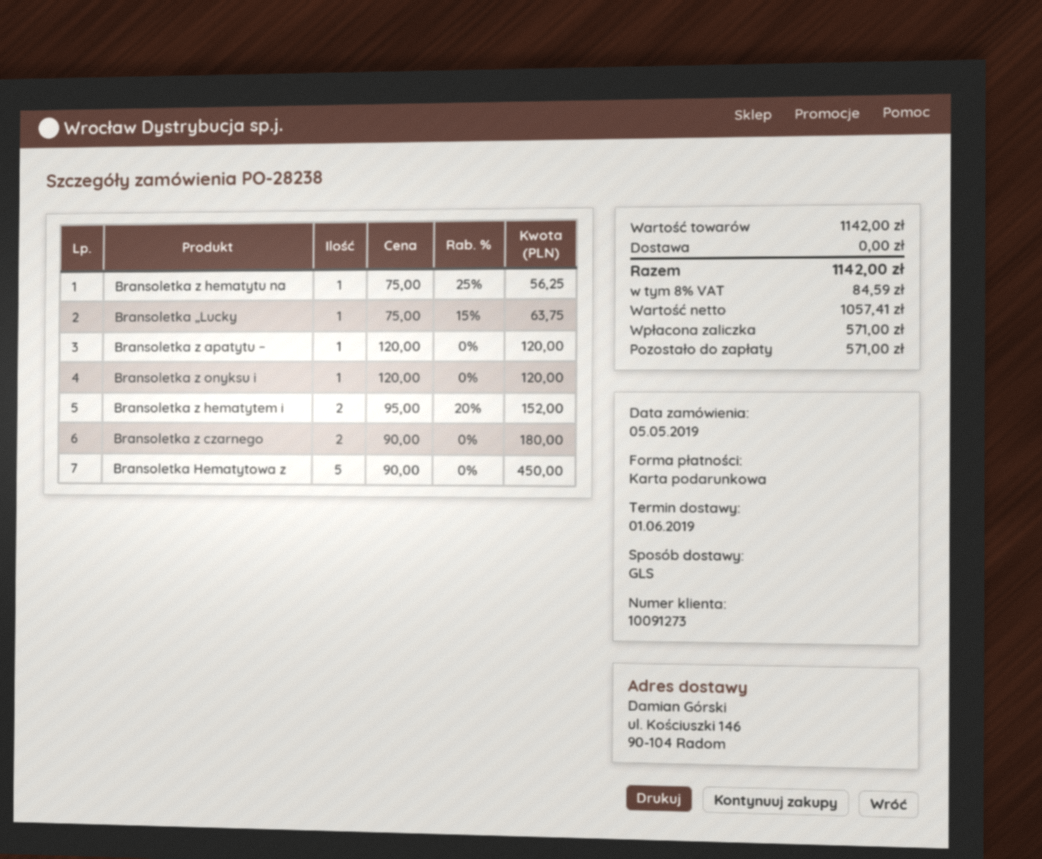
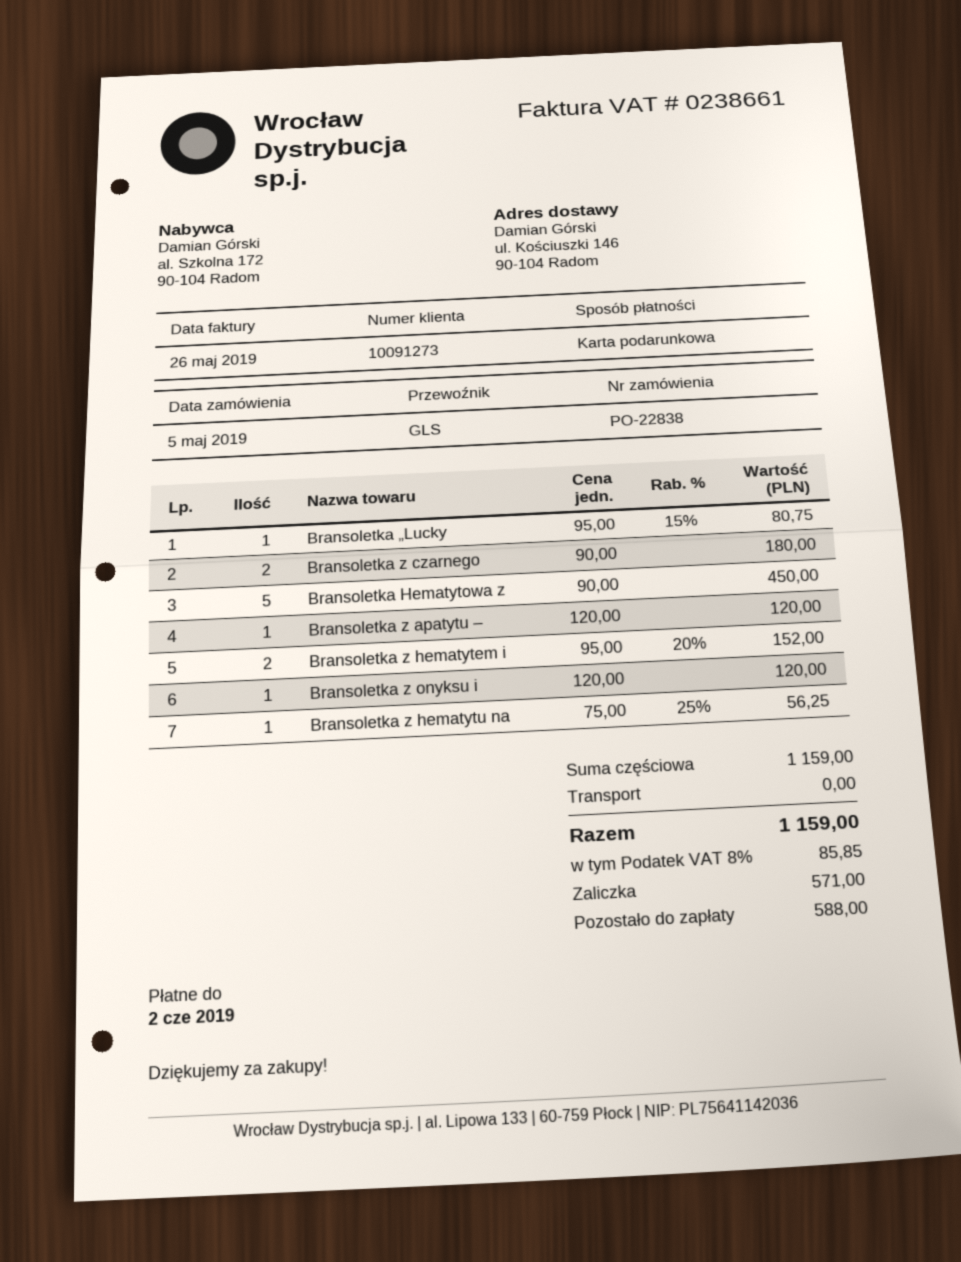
order number: PO-28238 -> PO-22838
Bransoletka „Lucky: 1 x 75.00 - 15% = 63.75 -> 1 x 95.00 - 15% = 80.75
subtotal: 1142.00 -> 1159.00
tax: 8% = 84.59 -> 8% = 85.85
total: 1142.00 -> 1159.00
balance: 571.00 -> 588.00

